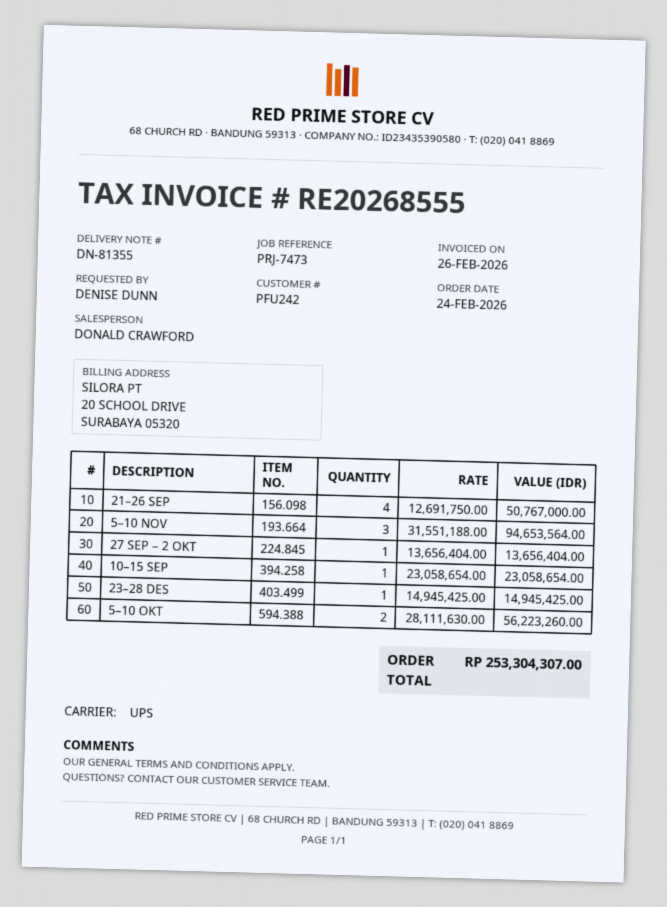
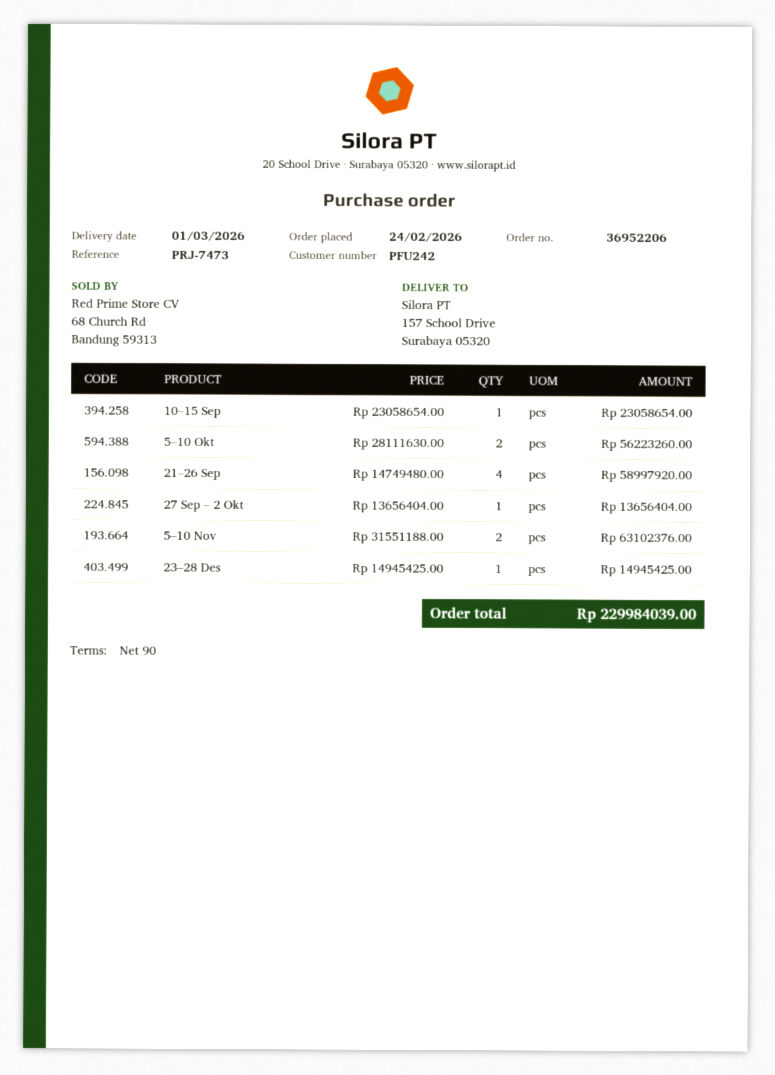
21–26 SEP: 4 x 12691750.00 = 50767000.00 -> 4 x 14749480.00 = 58997920.00
5–10 NOV: 3 x 31551188.00 = 94653564.00 -> 2 x 31551188.00 = 63102376.00
total: 253304307.00 -> 229984039.00

